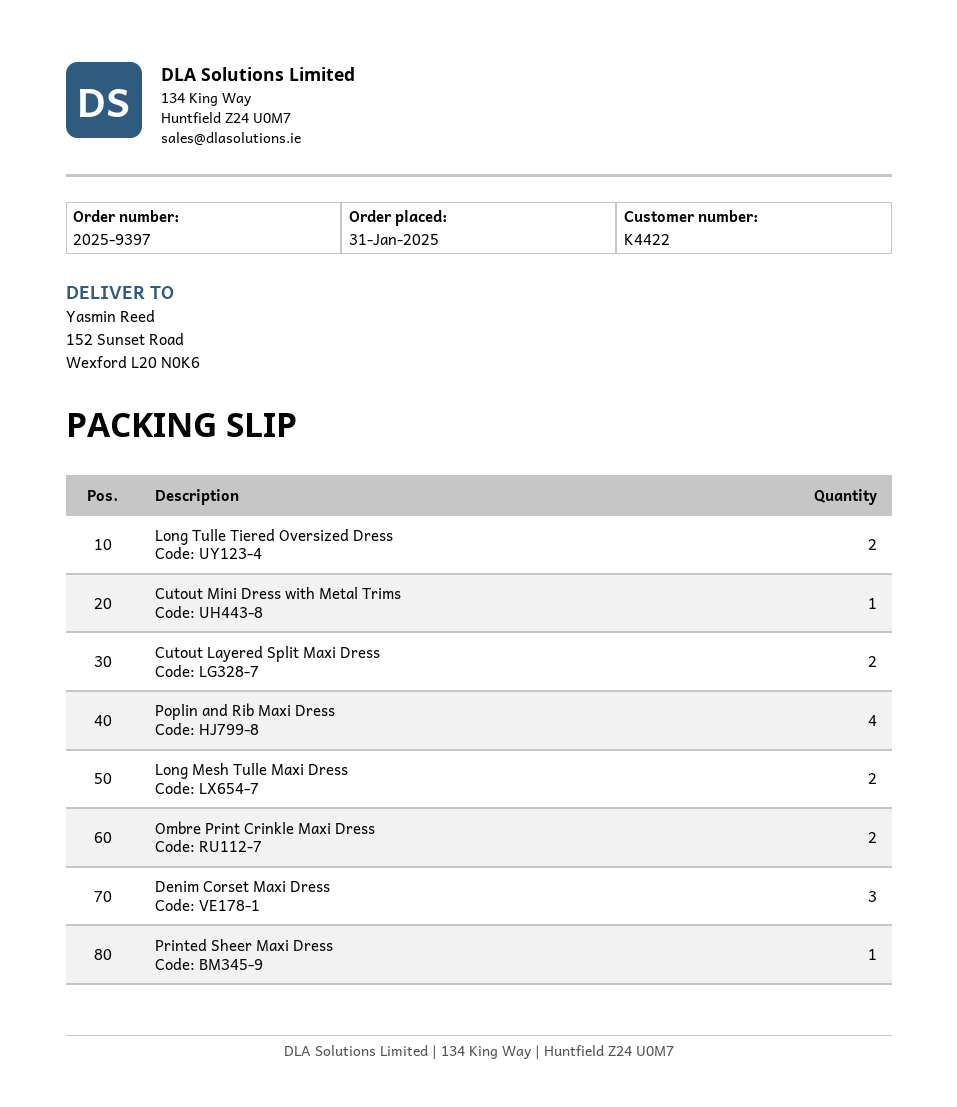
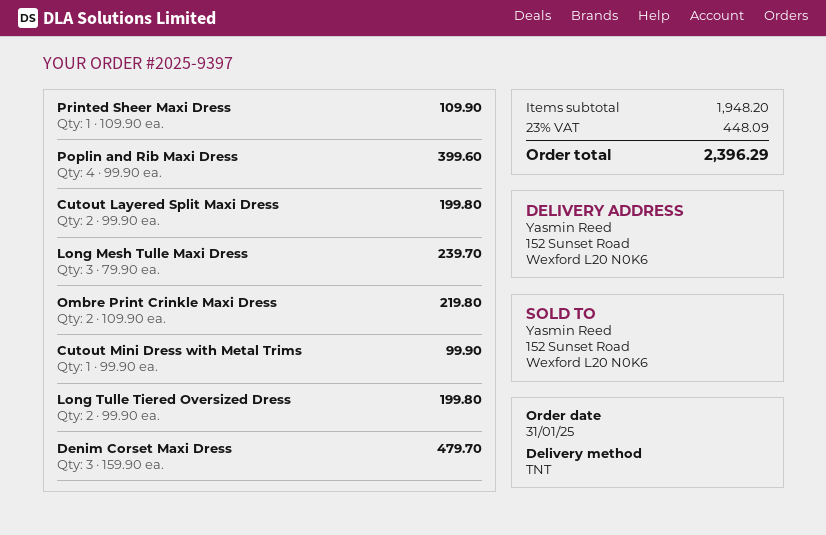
Long Mesh Tulle Maxi Dress: 2 -> 3

